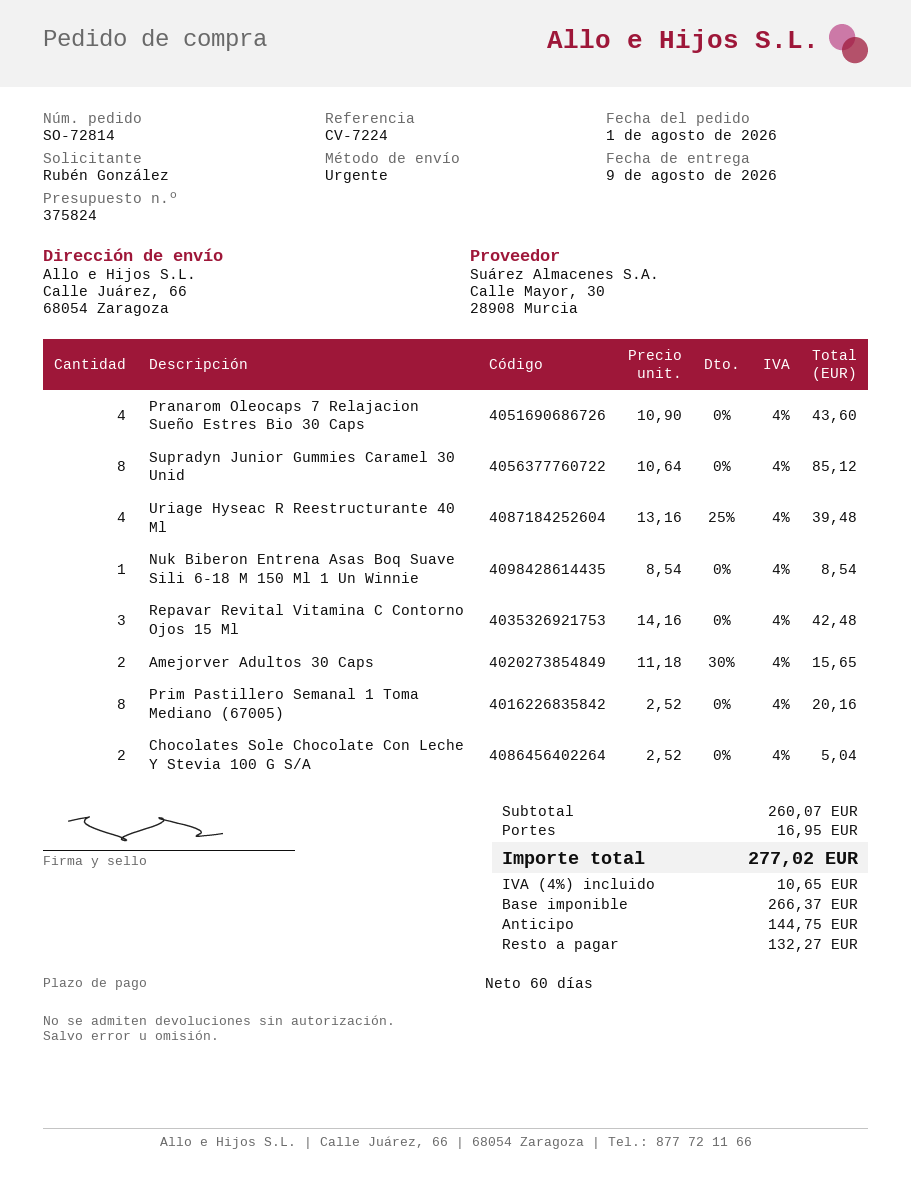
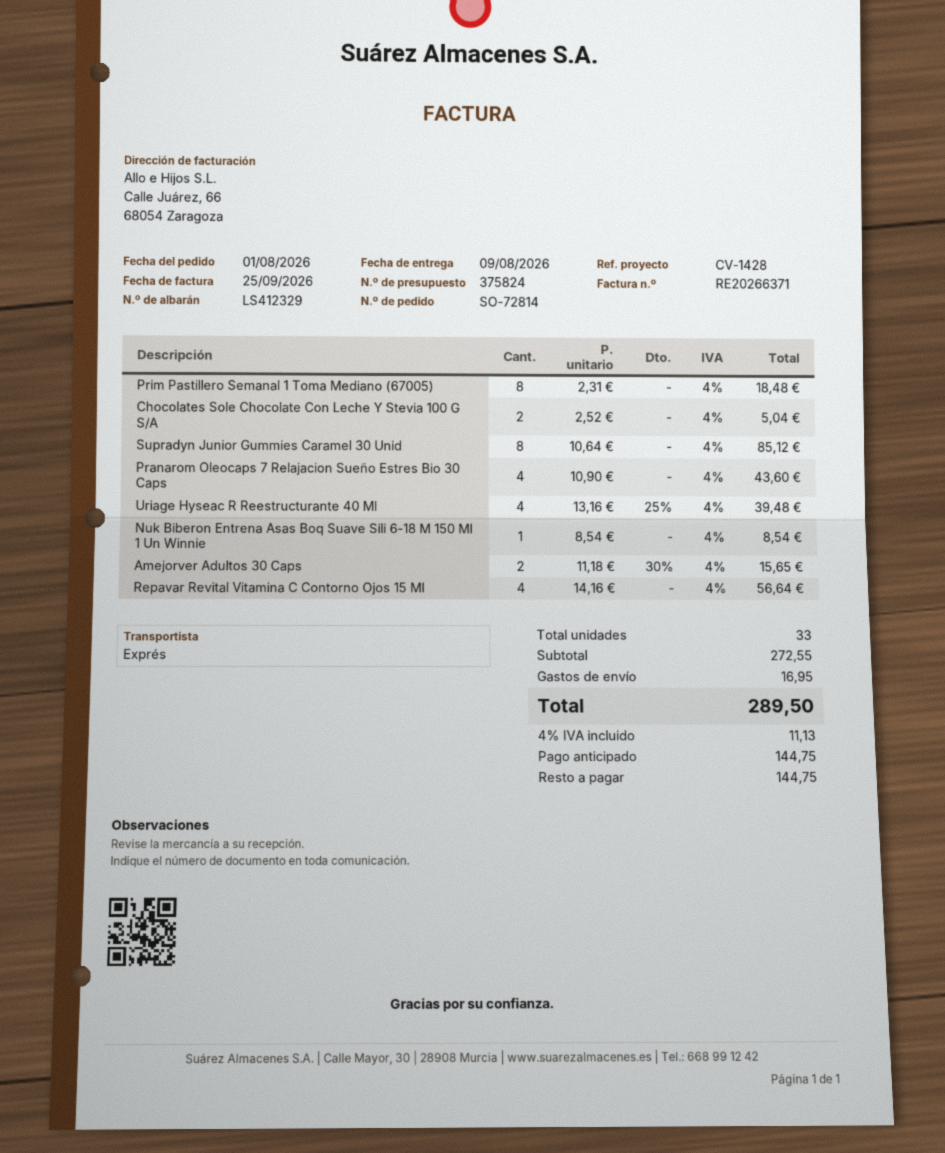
reference: CV-7224 -> CV-1428
Repavar Revital Vitamina C Contorno Ojos 15 Ml: 3 x 14.16 = 42.48 -> 4 x 14.16 = 56.64
Prim Pastillero Semanal 1 Toma Mediano (67005): 8 x 2.52 = 20.16 -> 8 x 2.31 = 18.48
subtotal: 260.07 -> 272.55
tax: 4% = 10.65 -> 4% = 11.13
total: 277.02 -> 289.50
balance: 132.27 -> 144.75

